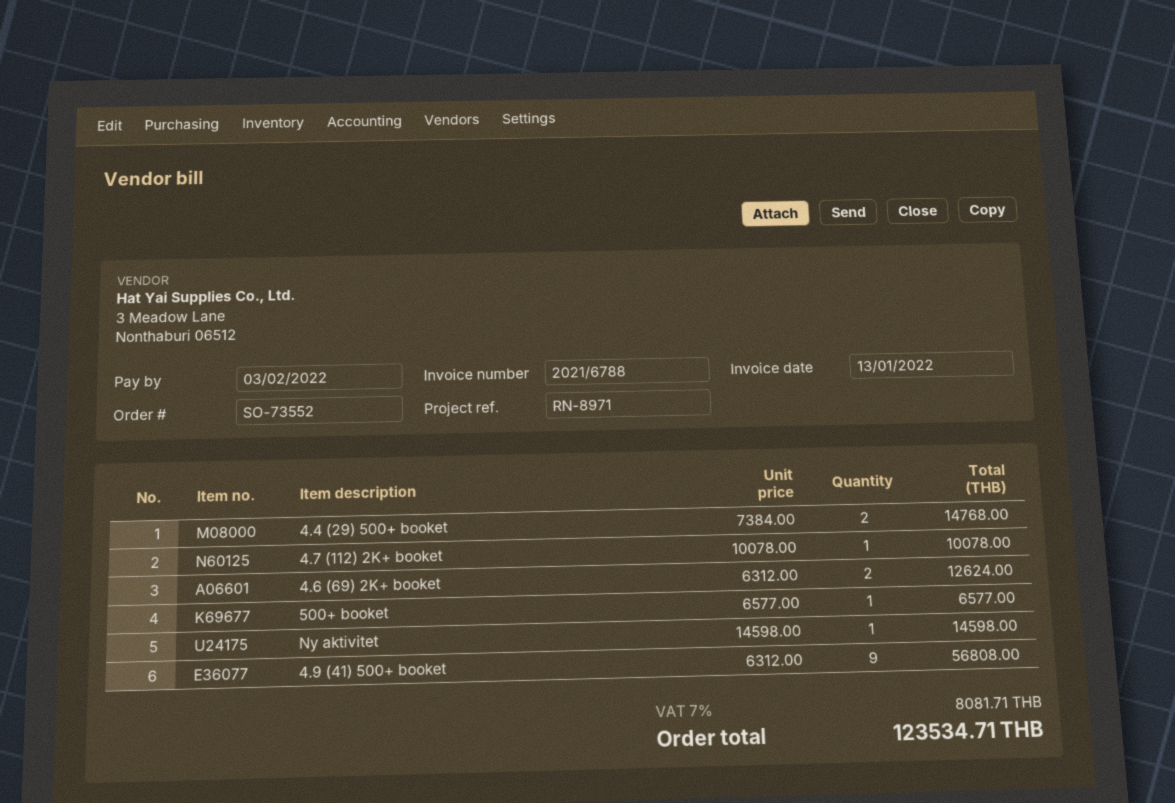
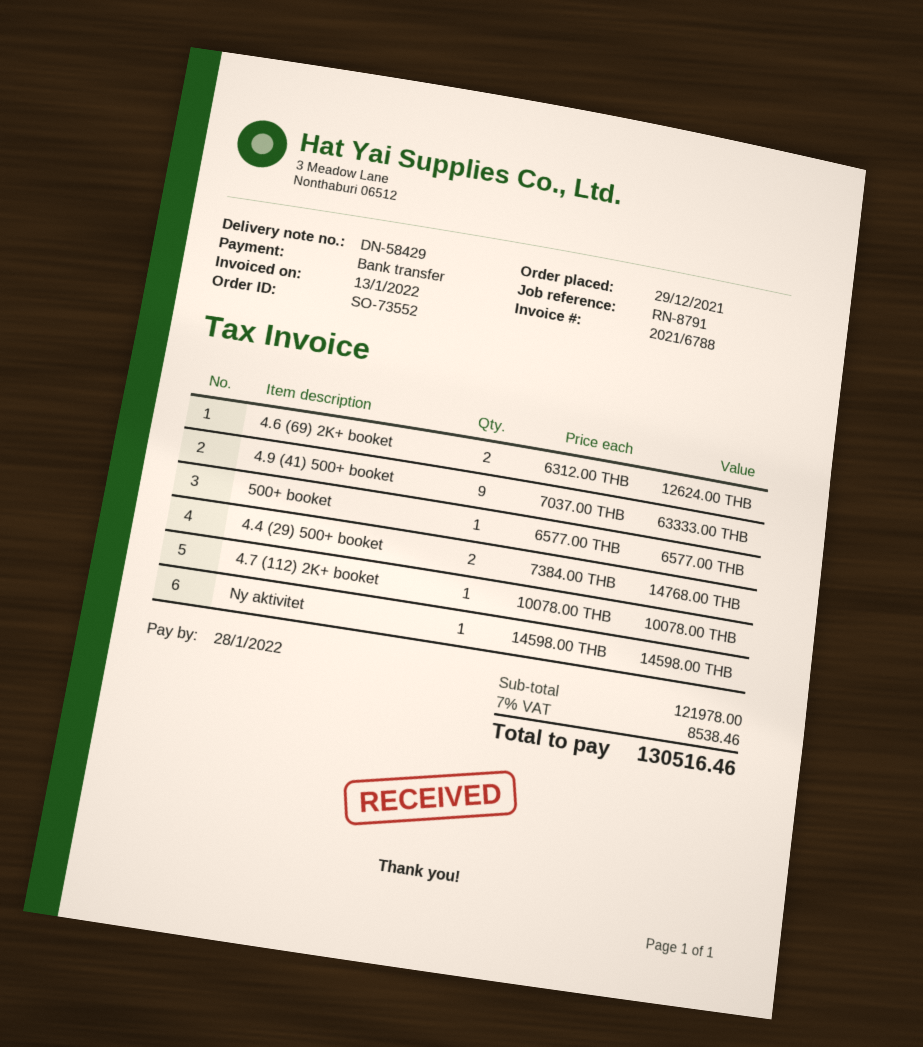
due date: 2022-02-03 -> 2022-01-28
reference: RN-8971 -> RN-8791
4.9 (41) 500+ booket: 9 x 6312.00 = 56808.00 -> 9 x 7037.00 = 63333.00
tax: 7% = 8081.71 -> 7% = 8538.46
total: 123534.71 -> 130516.46

